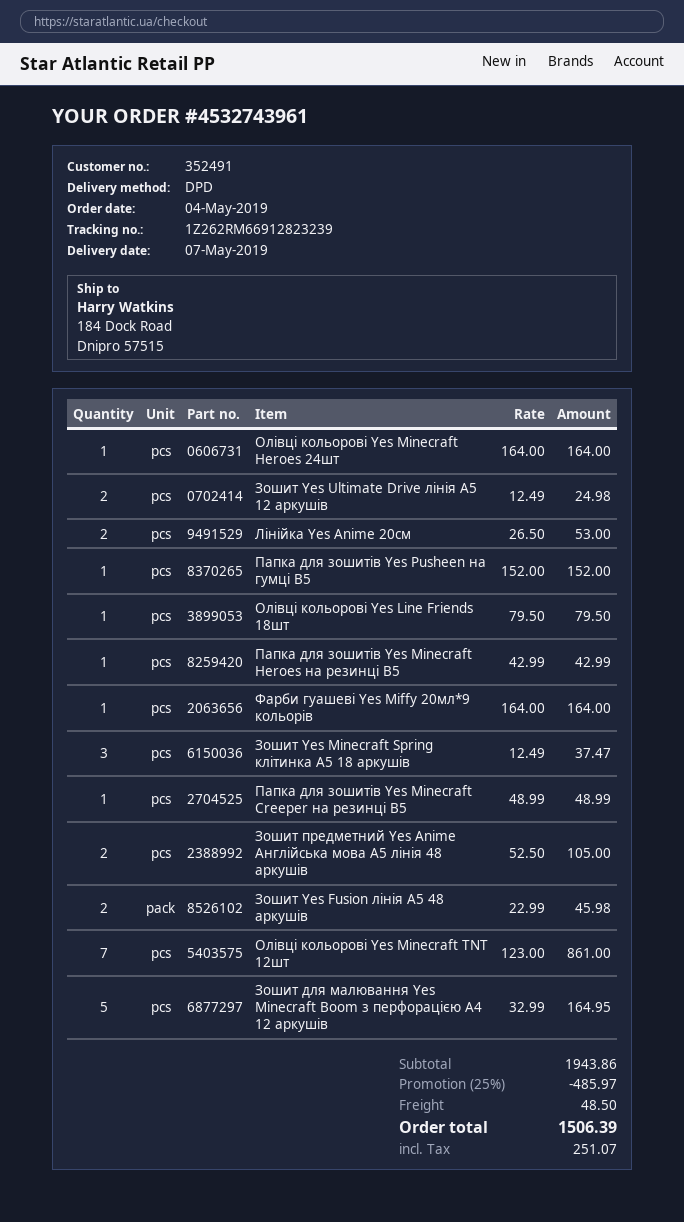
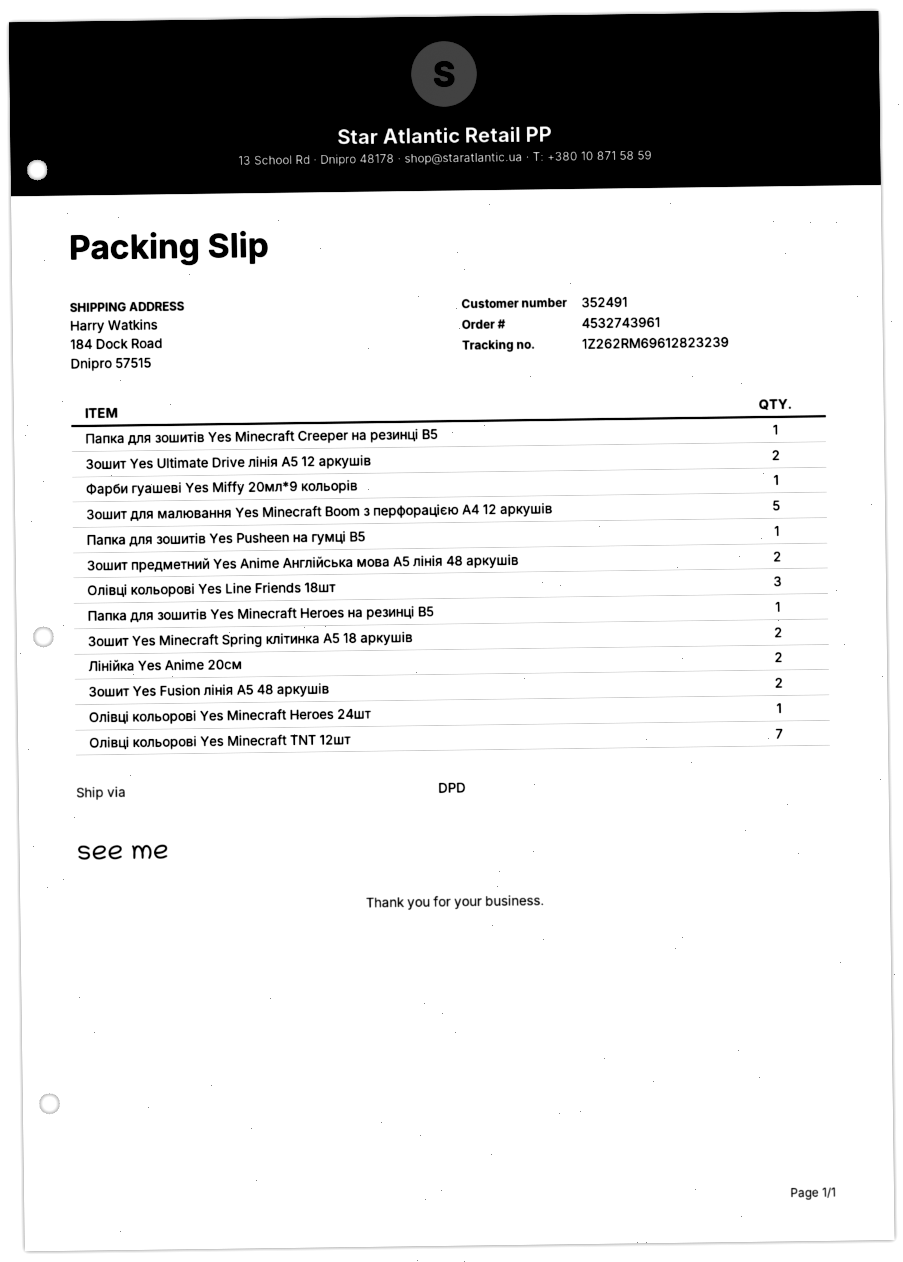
tracking number: 1Z262RM66912823239 -> 1Z262RM69612823239
Олівці кольорові Yes Line Friends 18шт: 1 -> 3
Зошит Yes Minecraft Spring клітинка А5 18 аркушів: 3 -> 2

